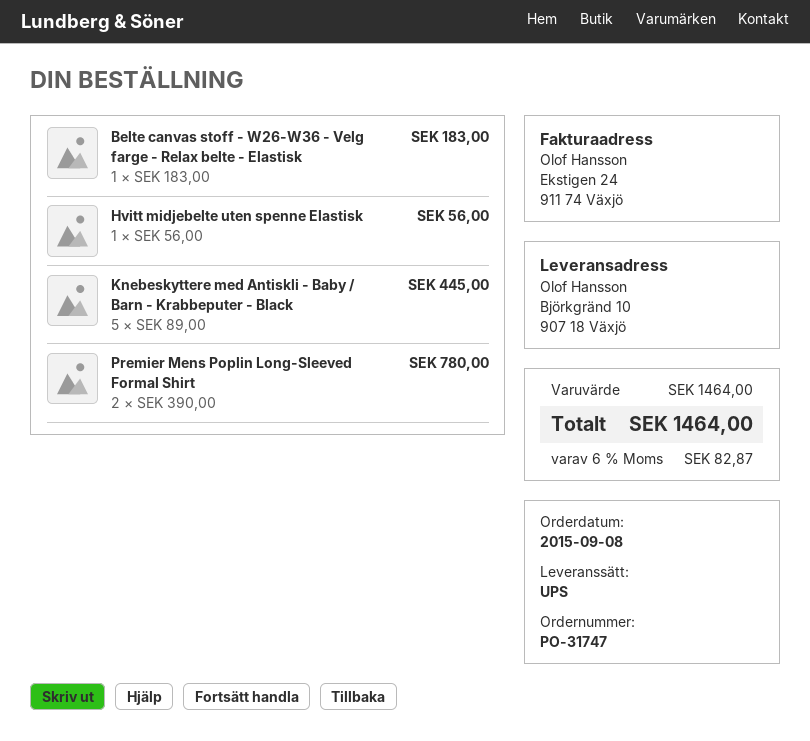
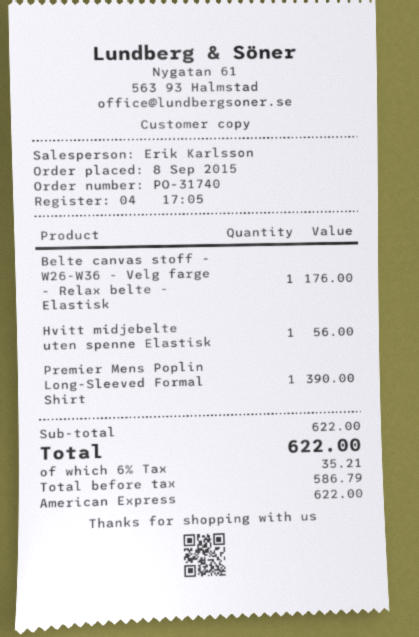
order number: PO-31747 -> PO-31740
Belte canvas stoff - W26-W36 - Velg farge - Relax belte - Elastisk: 1 for 183.00 -> 1 for 176.00
Knebeskyttere med Antiskli - Baby / Barn - Krabbeputer - Black: 5 for 445.00 -> none
Premier Mens Poplin Long-Sleeved Formal Shirt: 2 for 780.00 -> 1 for 390.00
subtotal: 1464.00 -> 622.00
tax: 6% = 82.87 -> 6% = 35.21
total: 1464.00 -> 622.00

